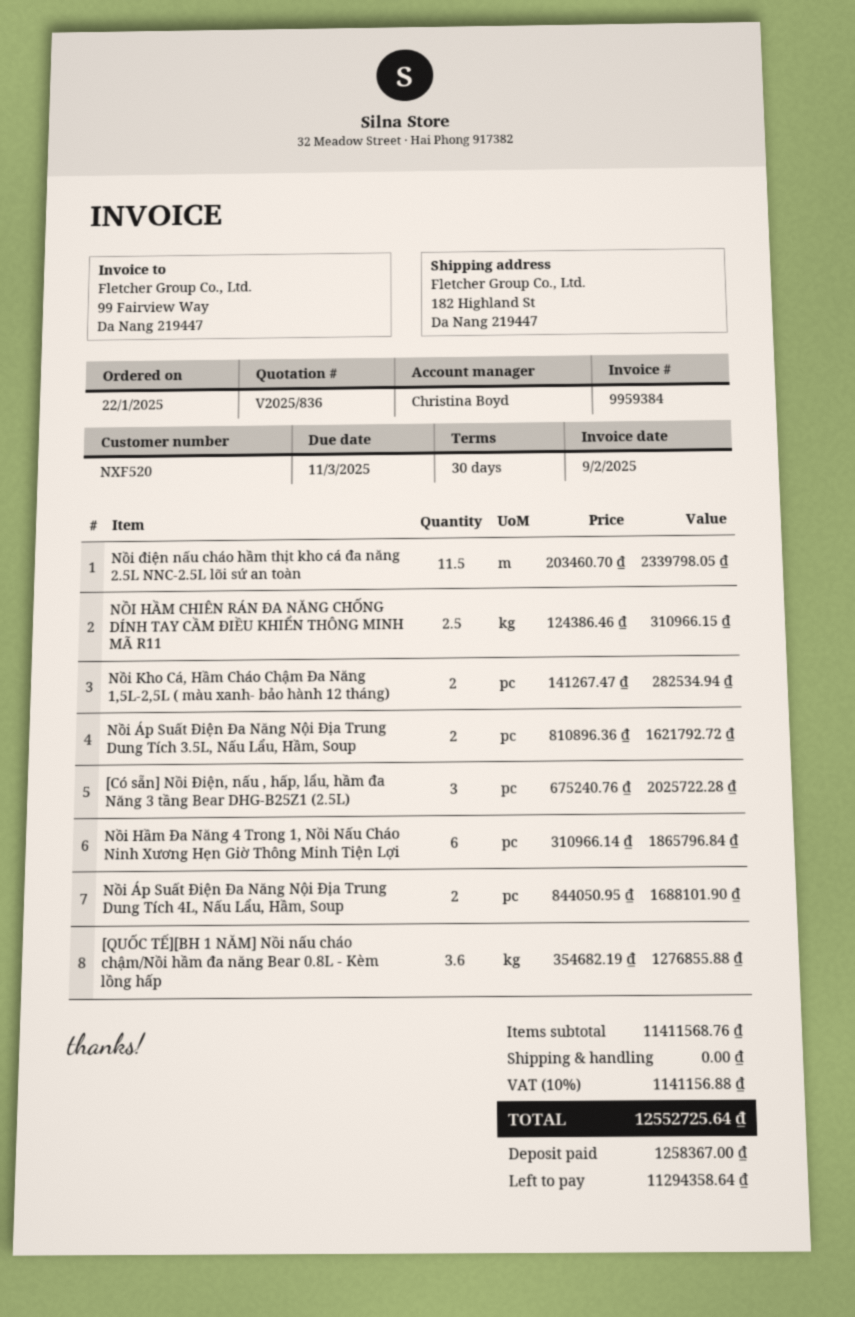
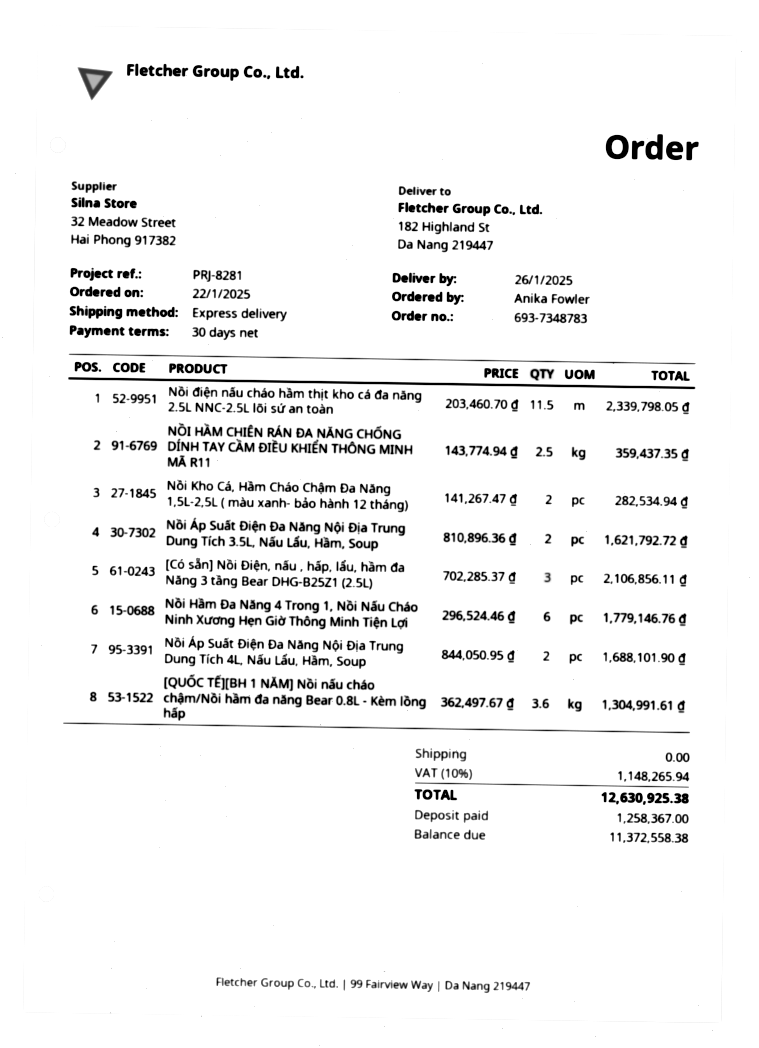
NỒI HẦM CHIÊN RÁN ĐA NĂNG CHỐNG DÍNH TAY CẦM ĐIỀU KHIỂN THÔNG MINH MÃ R11: 2.5 x 124386.46 = 310966.15 -> 2.5 x 143774.94 = 359437.35
[Có sẵn] Nồi Điện, nấu , hấp, lẩu, hầm đa Năng 3 tầng Bear DHG-B25Z1 (2.5L): 3 x 675240.76 = 2025722.28 -> 3 x 702285.37 = 2106856.11
Nồi Hầm Đa Năng 4 Trong 1, Nồi Nấu Cháo Ninh Xương Hẹn Giờ Thông Minh Tiện Lợi: 6 x 310966.14 = 1865796.84 -> 6 x 296524.46 = 1779146.76
[QUỐC TẾ][BH 1 NĂM] Nồi nấu cháo chậm/Nồi hầm đa năng Bear 0.8L - Kèm lồng hấp: 3.6 x 354682.19 = 1276855.88 -> 3.6 x 362497.67 = 1304991.61
tax: 10% = 1141156.88 -> 10% = 1148265.94
total: 12552725.64 -> 12630925.38
balance: 11294358.64 -> 11372558.38

